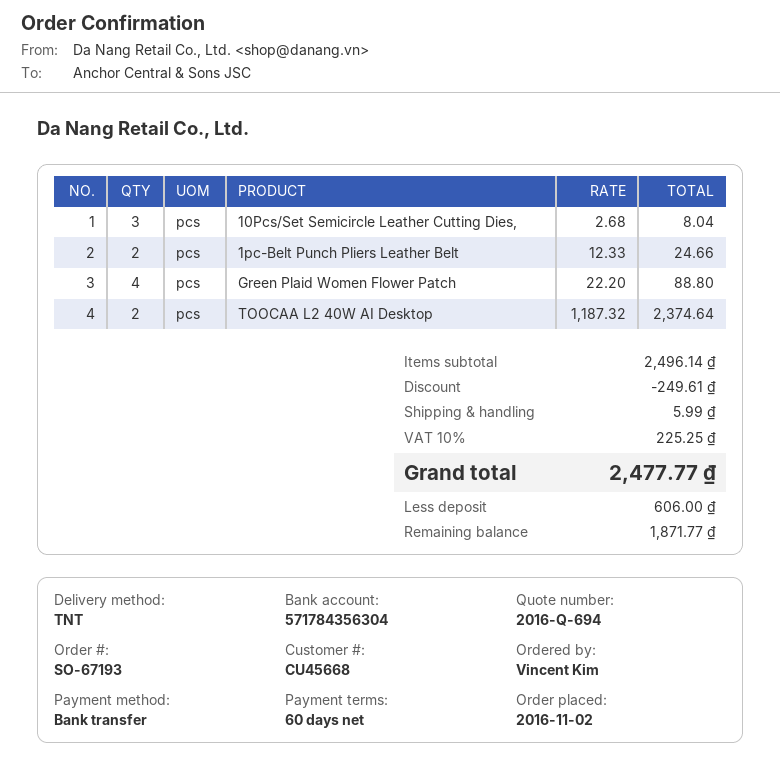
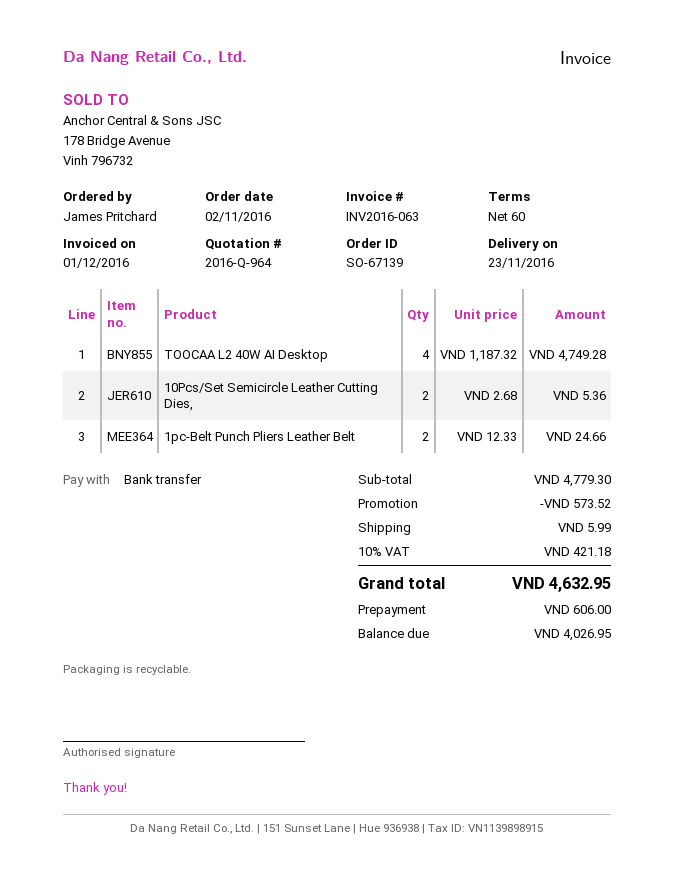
quote number: 2016-Q-694 -> 2016-Q-964
order number: SO-67193 -> SO-67139
ordered by: Vincent Kim -> James Pritchard
10Pcs/Set Semicircle Leather Cutting Dies,: 3 x 2.68 = 8.04 -> 2 x 2.68 = 5.36
Green Plaid Women Flower Patch: 4 x 22.20 = 88.80 -> none
TOOCAA L2 40W AI Desktop: 2 x 1187.32 = 2374.64 -> 4 x 1187.32 = 4749.28
subtotal: 2496.14 -> 4779.30
discount: 249.61 -> 573.52
tax: 10% = 225.25 -> 10% = 421.18
total: 2477.77 -> 4632.95
balance: 1871.77 -> 4026.95

